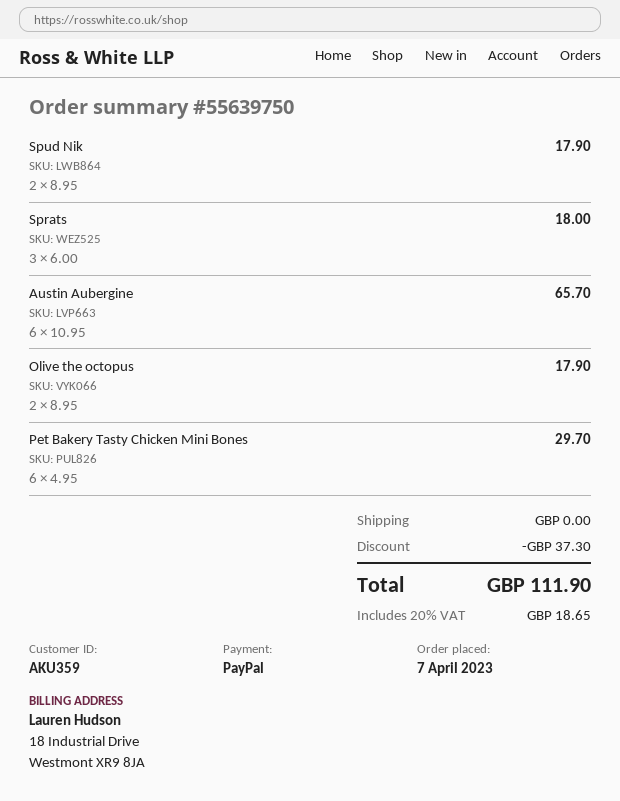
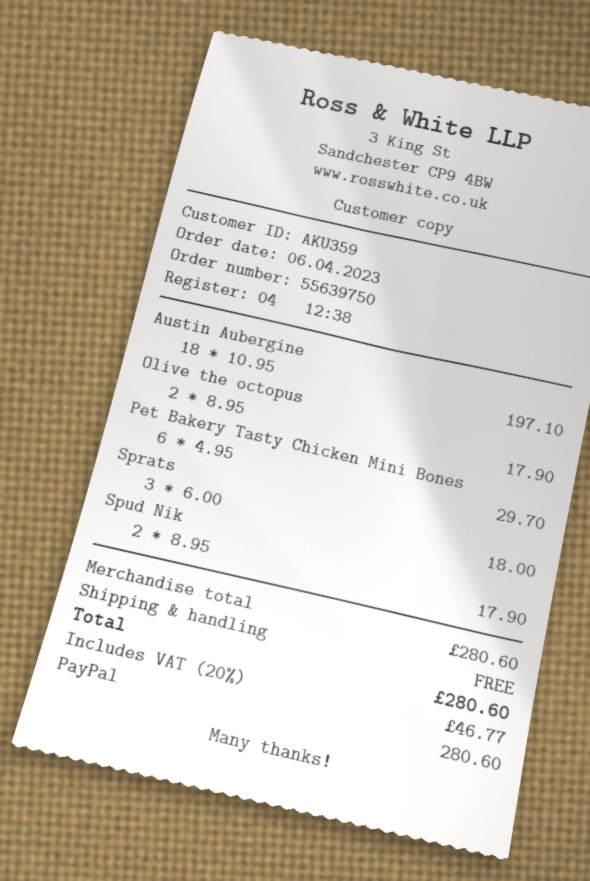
order date: 2023-04-07 -> 2023-04-06
Austin Aubergine: 6 x 10.95 = 65.70 -> 18 x 10.95 = 197.10
discount: 37.30 -> none
tax: 20% = 18.65 -> 20% = 46.77
total: 111.90 -> 280.60

